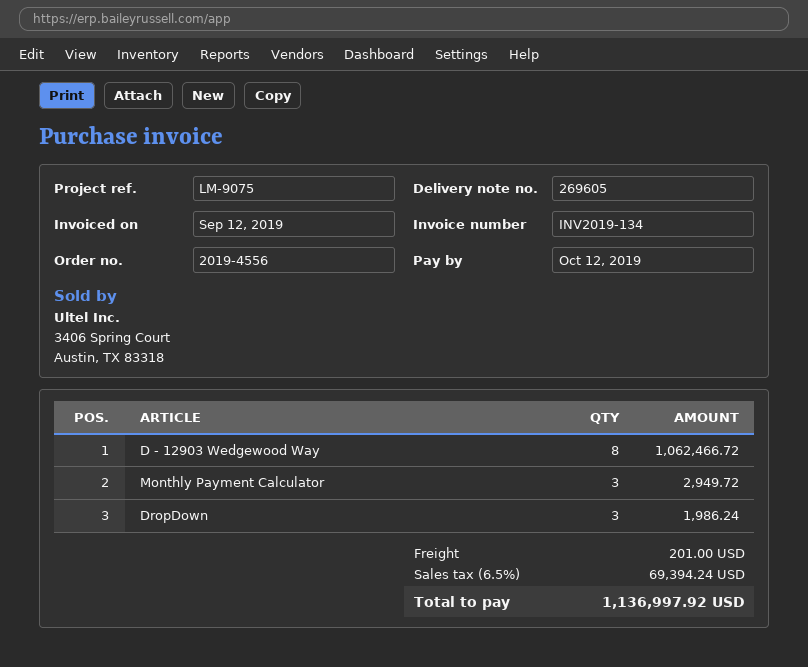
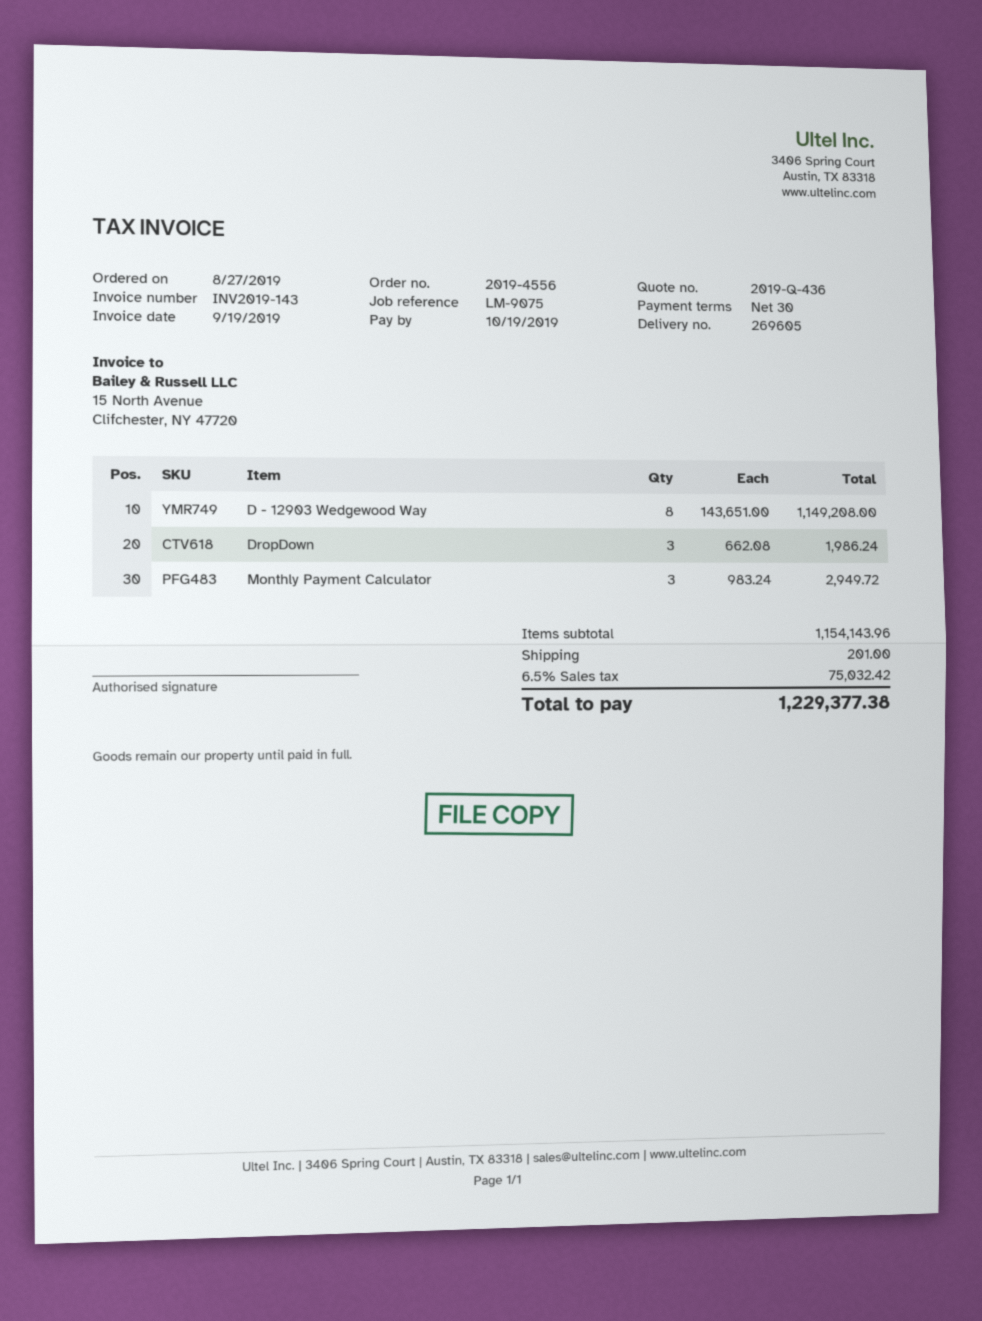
invoice number: INV2019-134 -> INV2019-143
invoice date: 2019-09-12 -> 2019-09-19
due date: 2019-10-12 -> 2019-10-19
D - 12903 Wedgewood Way: 8 for 1062466.72 -> 8 for 1149208.00
tax: 6.5% = 69394.24 -> 6.5% = 75032.42
total: 1136997.92 -> 1229377.38

